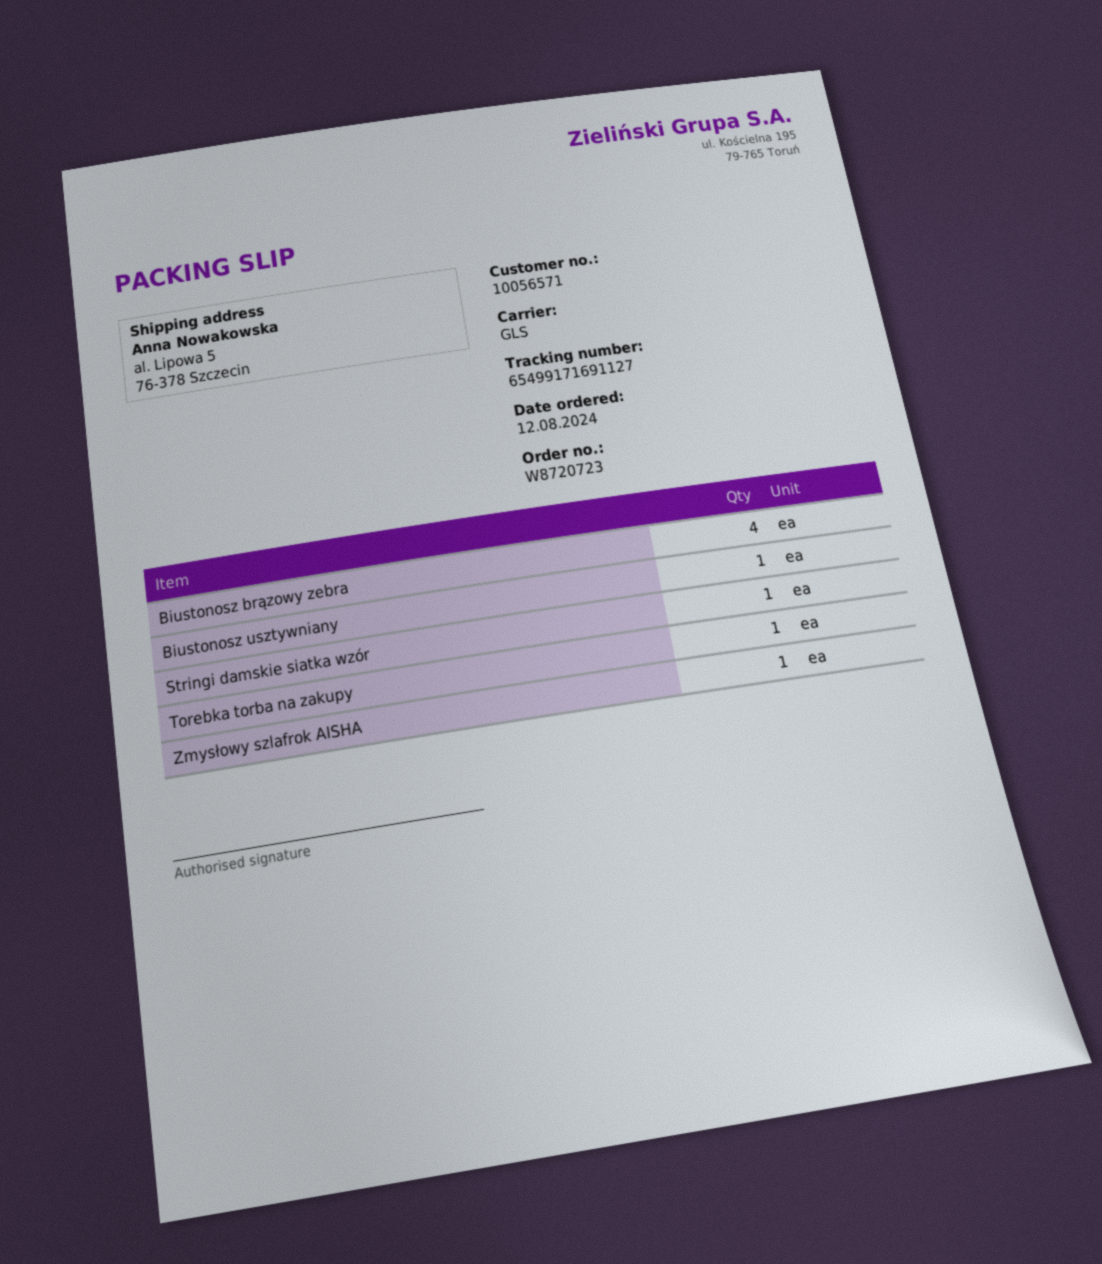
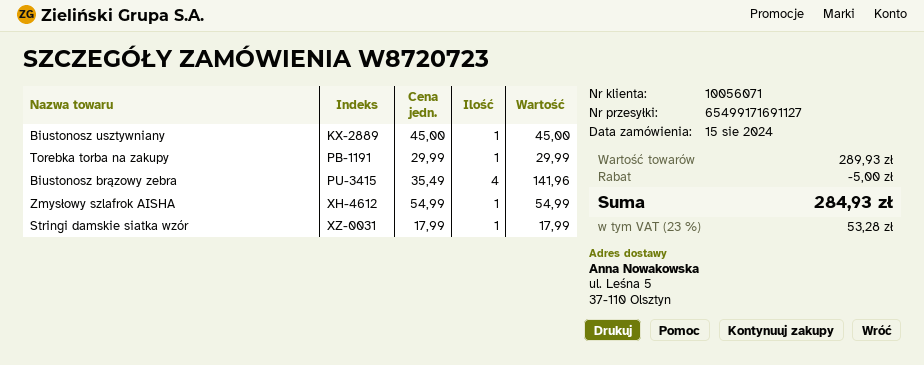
order date: 2024-08-12 -> 2024-08-15
customer number: 10056571 -> 10056071
ship to: al. Lipowa 5, 76-378 Szczecin -> ul. Leśna 5, 37-110 Olsztyn

